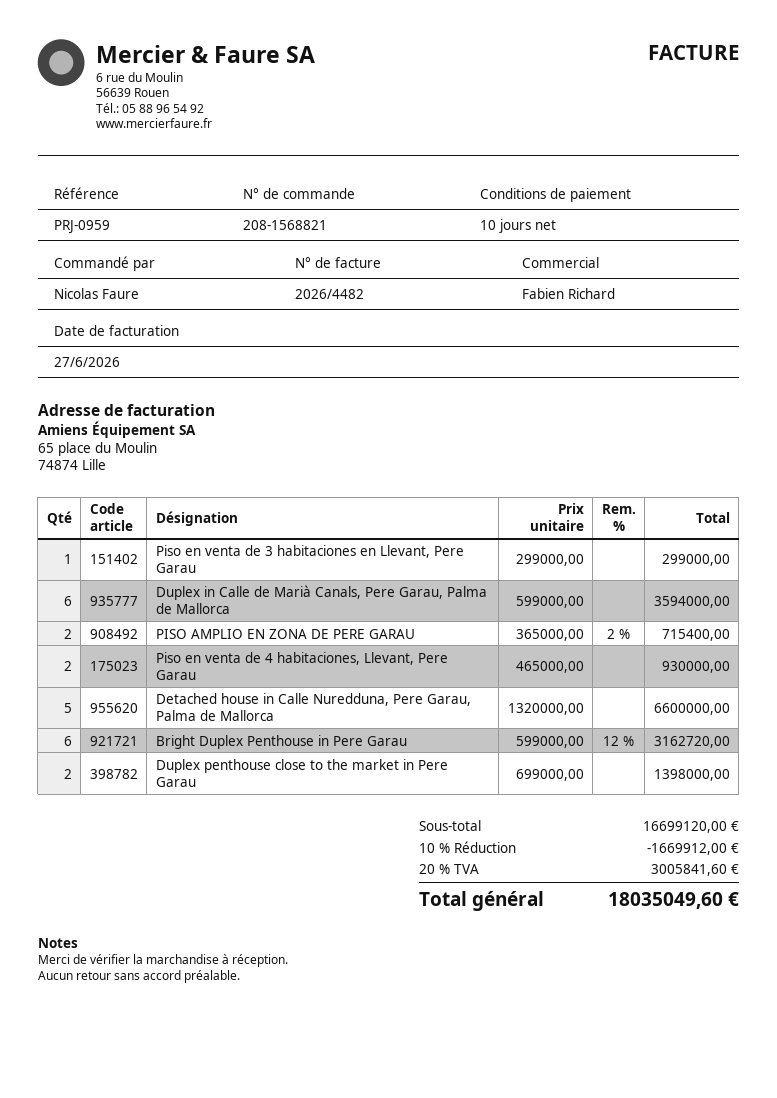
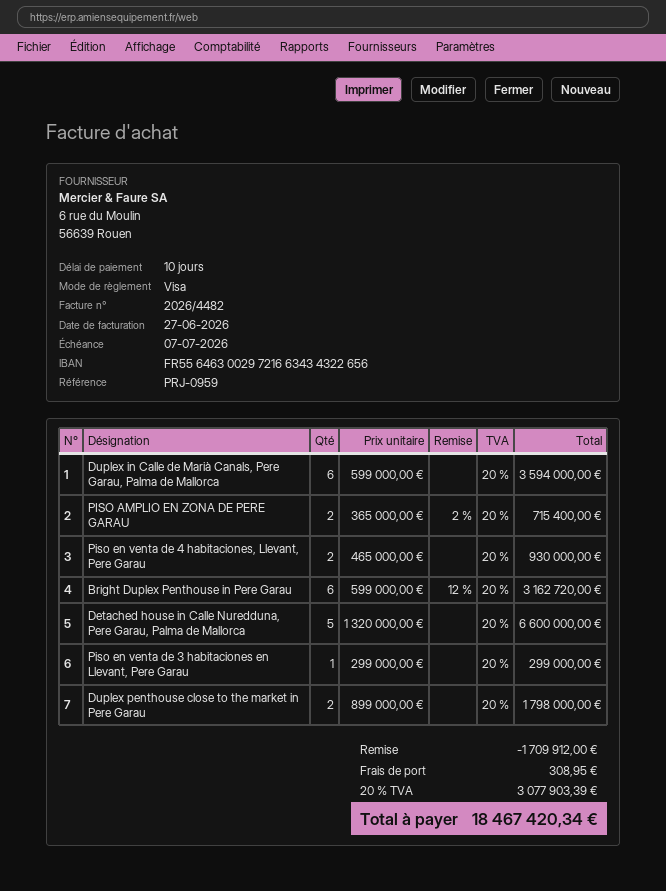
Duplex penthouse close to the market in Pere Garau: 2 x 699000.00 = 1398000.00 -> 2 x 899000.00 = 1798000.00
discount: 1669912.00 -> 1709912.00
shipping: none -> 308.95
tax: 20% = 3005841.60 -> 20% = 3077903.39
total: 18035049.60 -> 18467420.34

